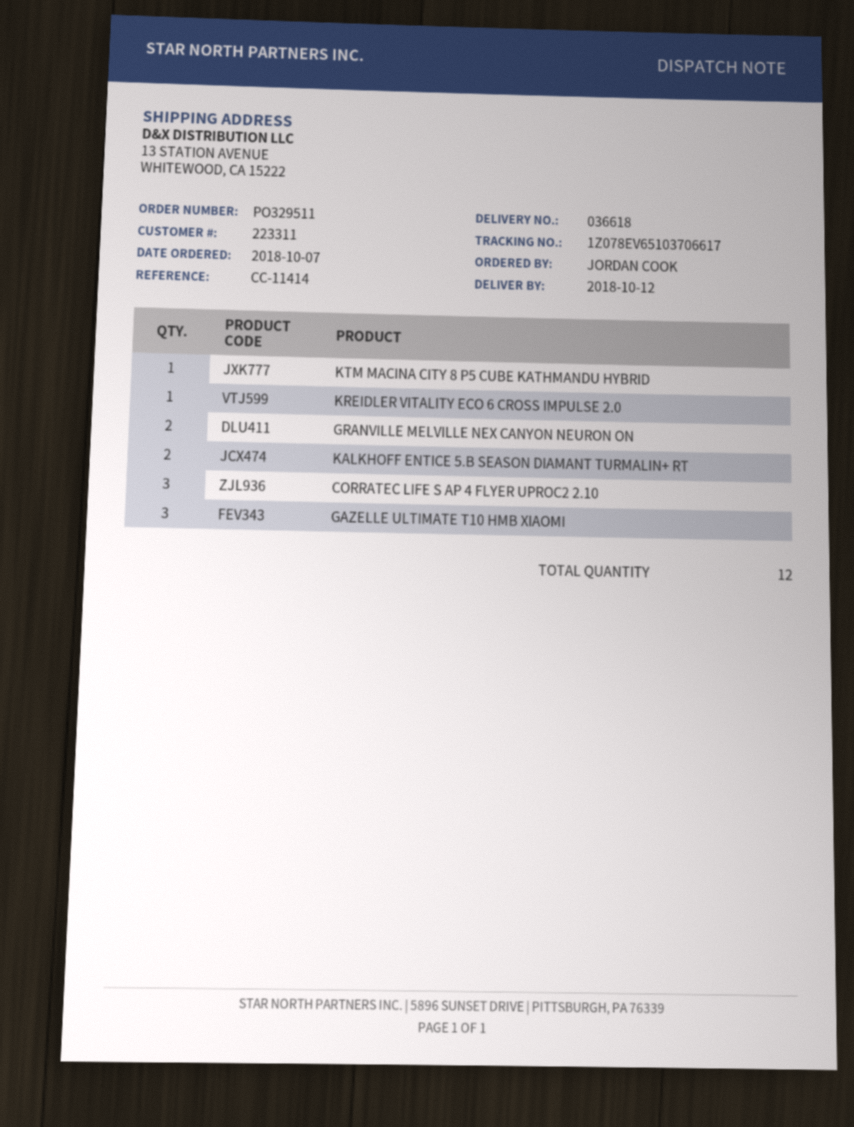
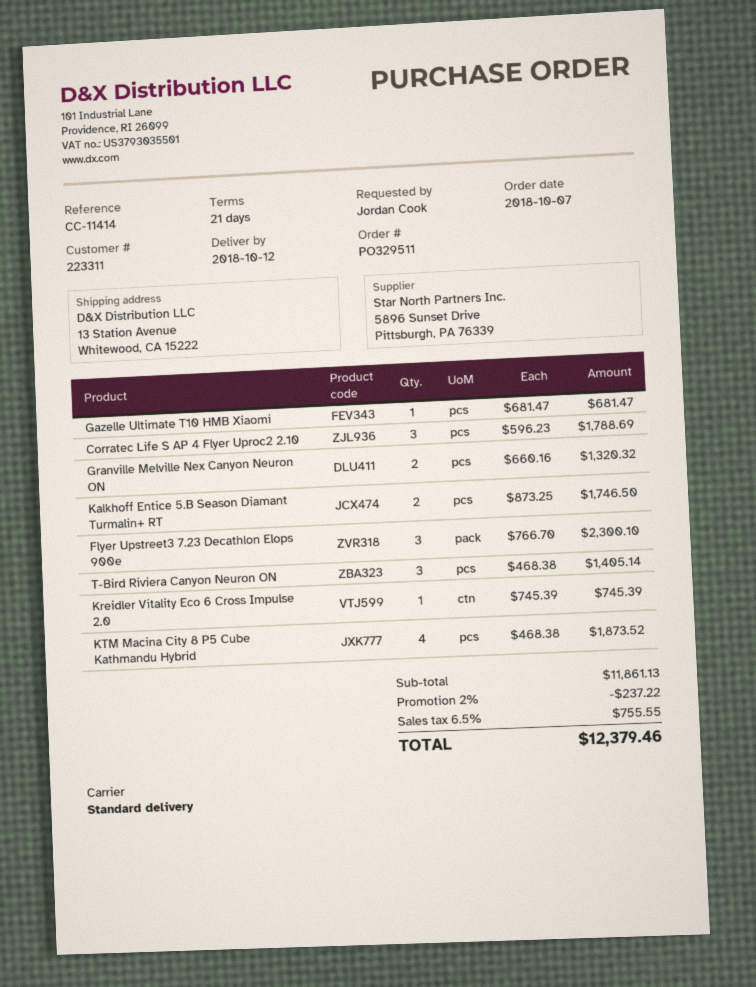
KTM MACINA CITY 8 P5 CUBE KATHMANDU HYBRID: 1 -> 4
GAZELLE ULTIMATE T10 HMB XIAOMI: 3 -> 1
Flyer Upstreet3 7.23 Decathlon Elops 900e: none -> 3
T-Bird Riviera Canyon Neuron ON: none -> 3

